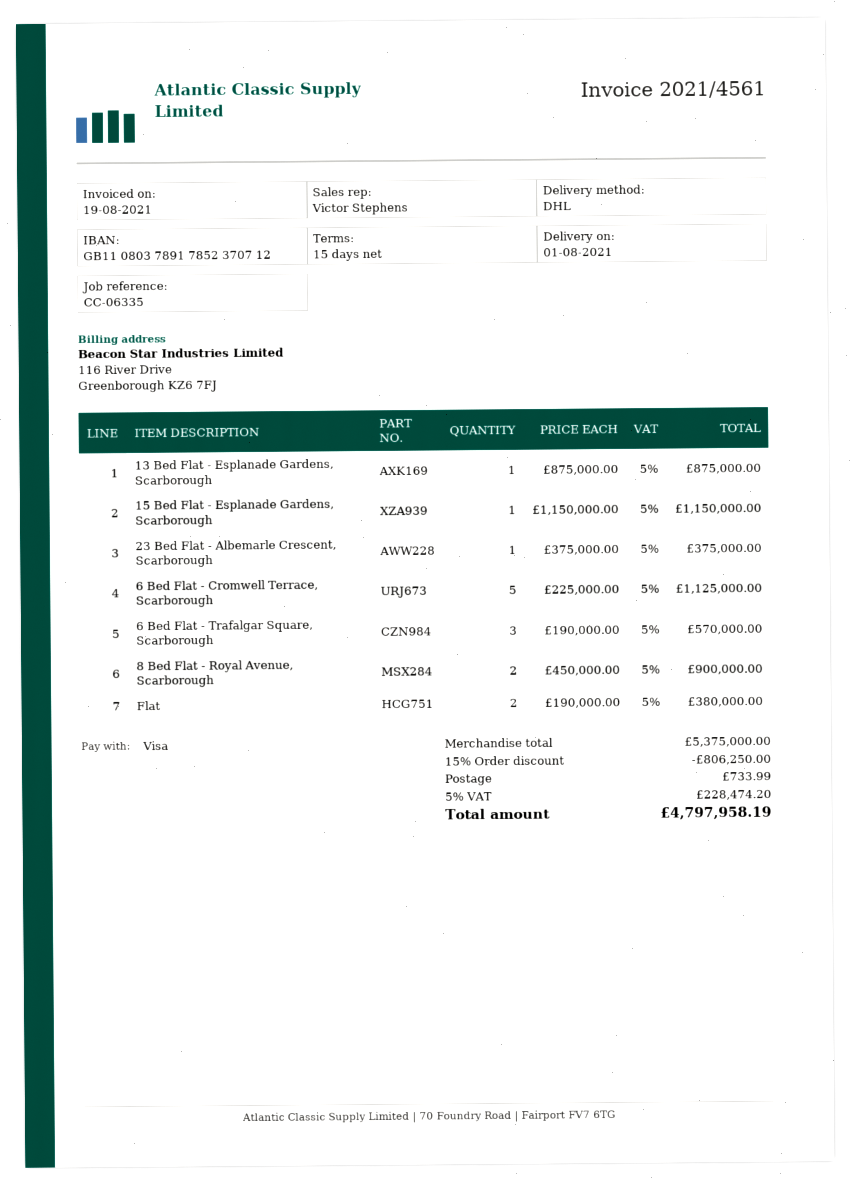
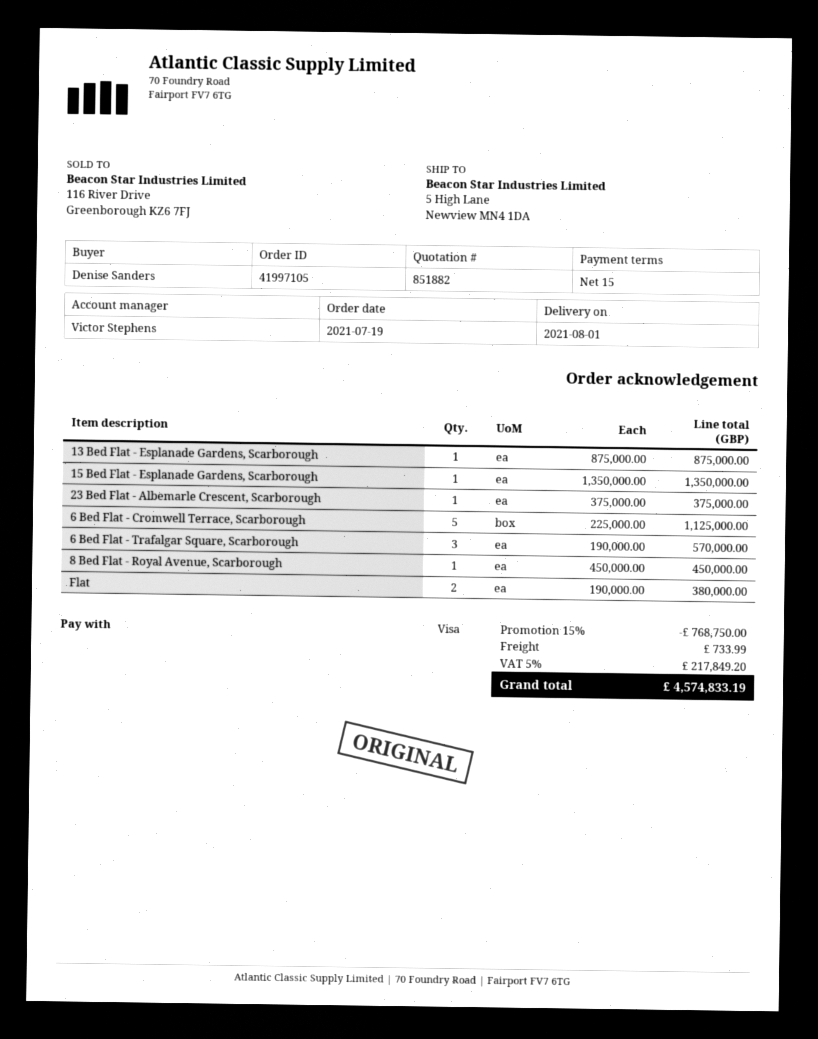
15 Bed Flat - Esplanade Gardens, Scarborough: 1 x 1150000.00 = 1150000.00 -> 1 x 1350000.00 = 1350000.00
8 Bed Flat - Royal Avenue, Scarborough: 2 x 450000.00 = 900000.00 -> 1 x 450000.00 = 450000.00
discount: 15% = 806250.00 -> 15% = 768750.00
tax: 5% = 228474.20 -> 5% = 217849.20
total: 4797958.19 -> 4574833.19

